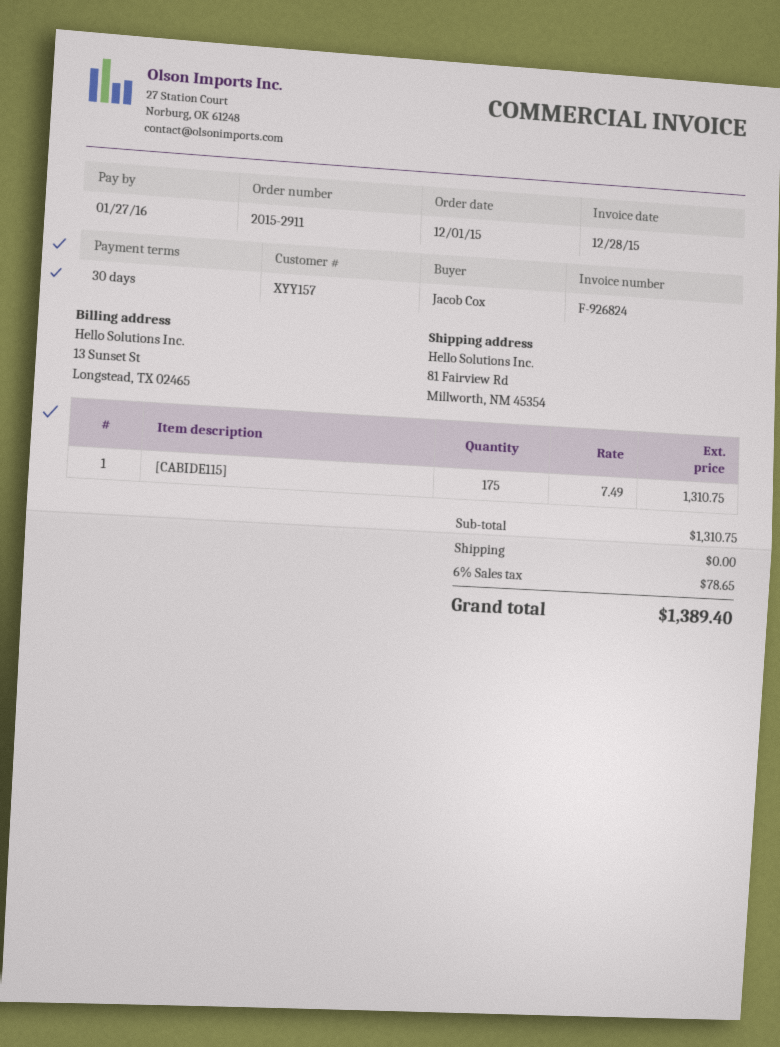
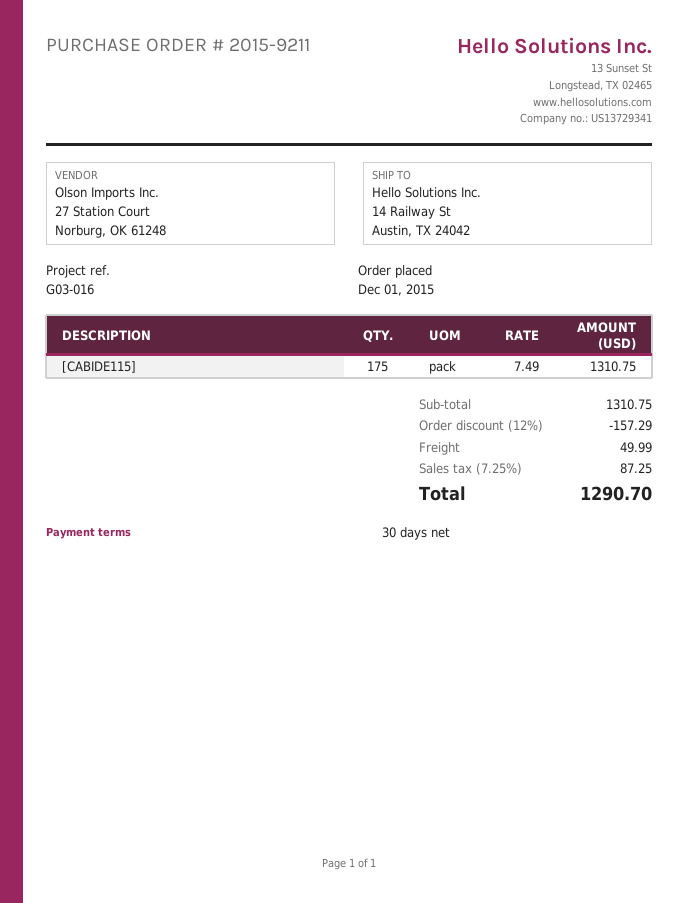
order number: 2015-2911 -> 2015-9211
ship to: 81 Fairview Rd, Millworth, NM 45354 -> 14 Railway St, Austin, TX 24042
discount: none -> 12% = 157.29
shipping: 0.00 -> 49.99
tax: 6% = 78.65 -> 7.25% = 87.25
total: 1389.40 -> 1290.70

